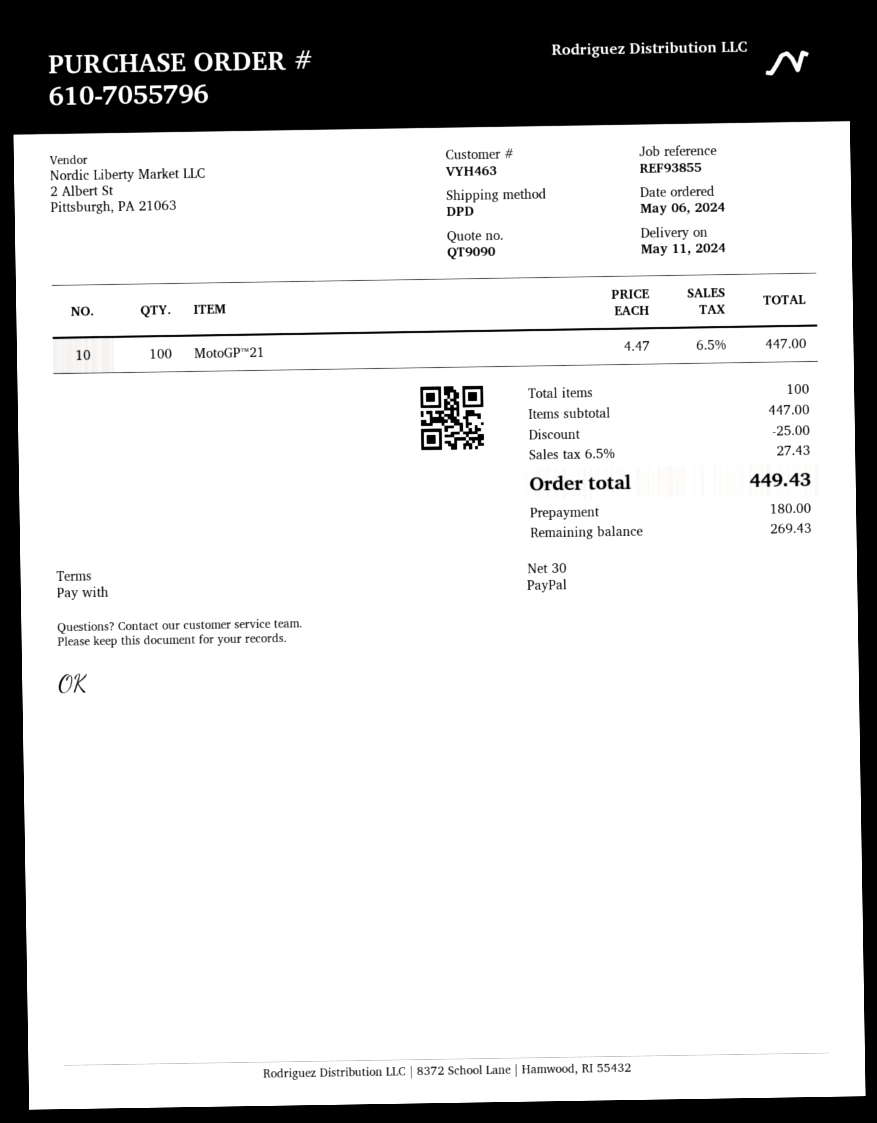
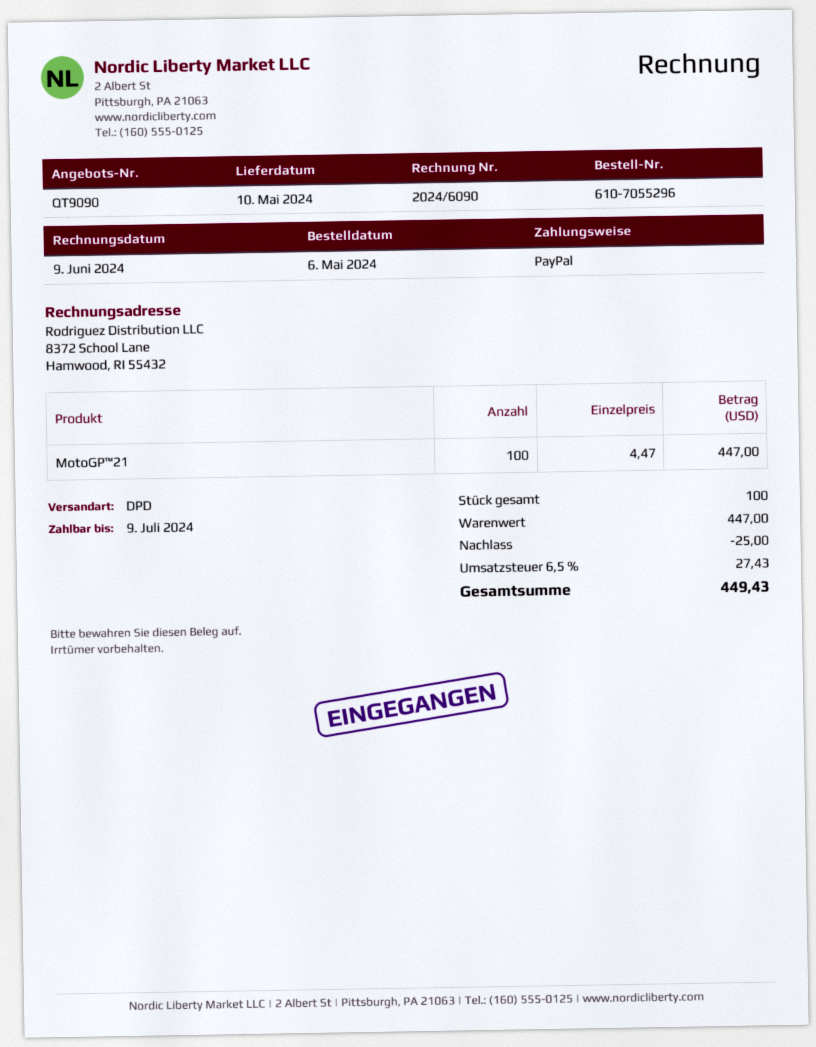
order number: 610-7055796 -> 610-7055296
delivery date: 2024-05-11 -> 2024-05-10

